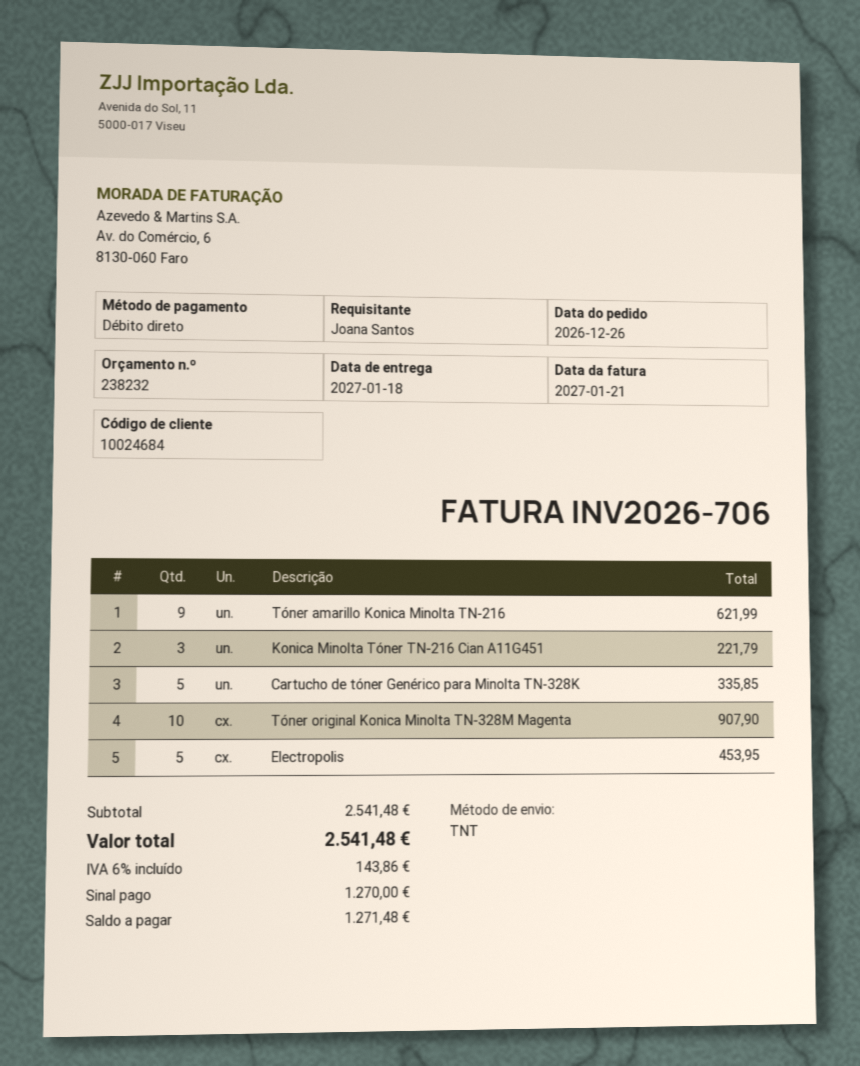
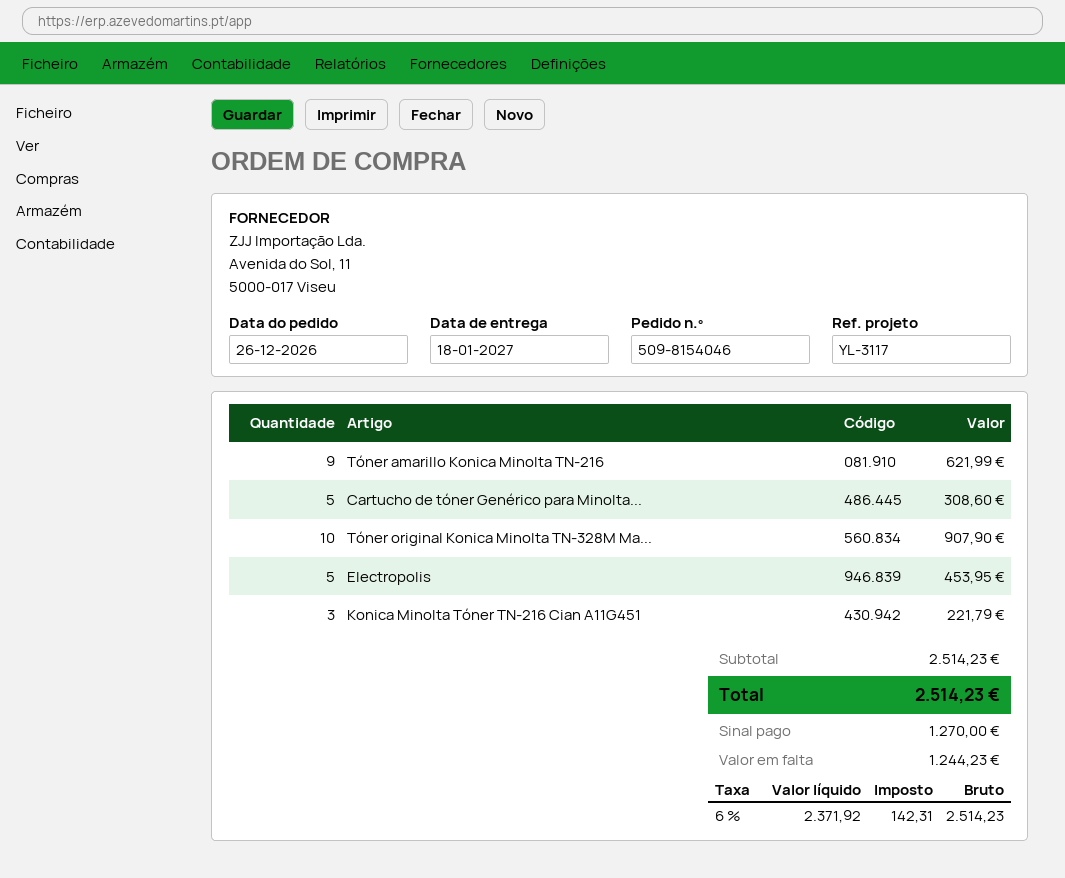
Cartucho de tóner Genérico para Minolta TN-328K: 5 for 335.85 -> 5 for 308.60
subtotal: 2541.48 -> 2514.23
tax: 6% = 143.86 -> 6% = 142.31
total: 2541.48 -> 2514.23
balance: 1271.48 -> 1244.23

